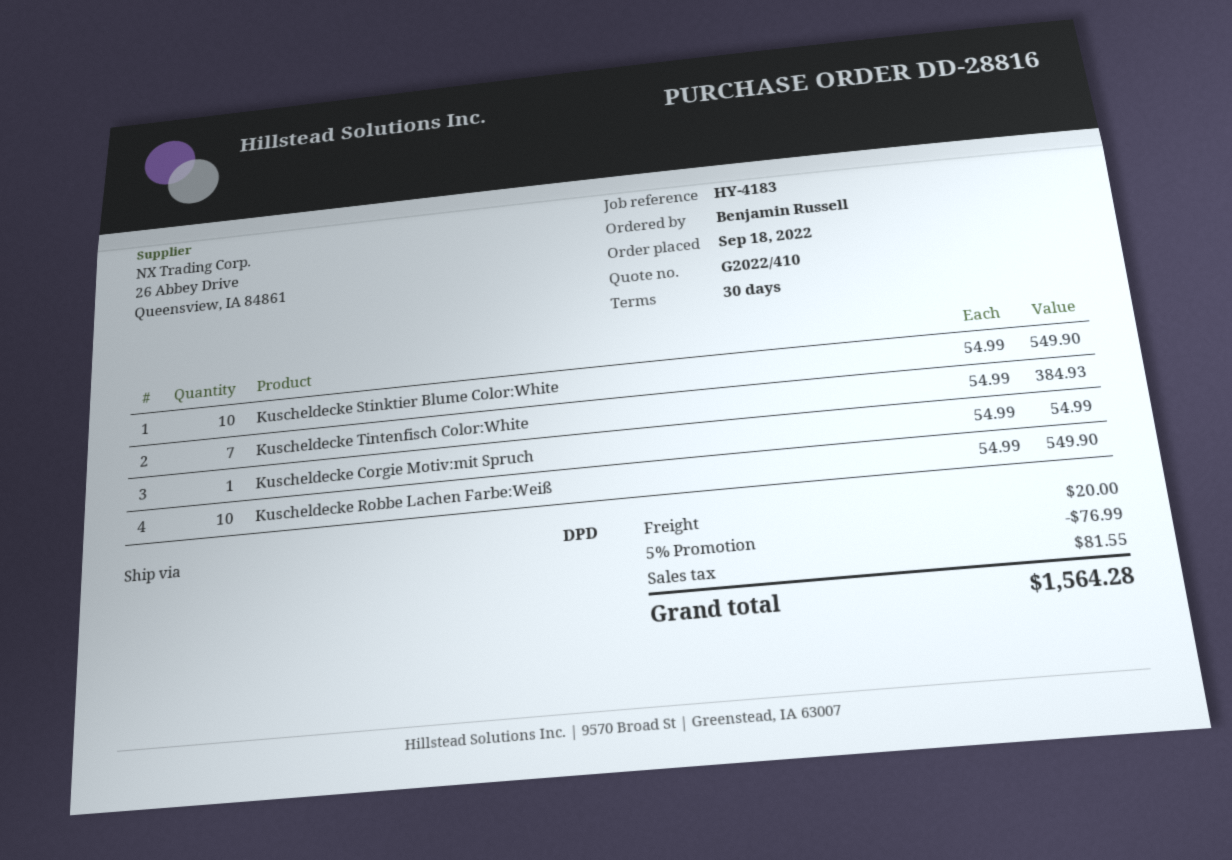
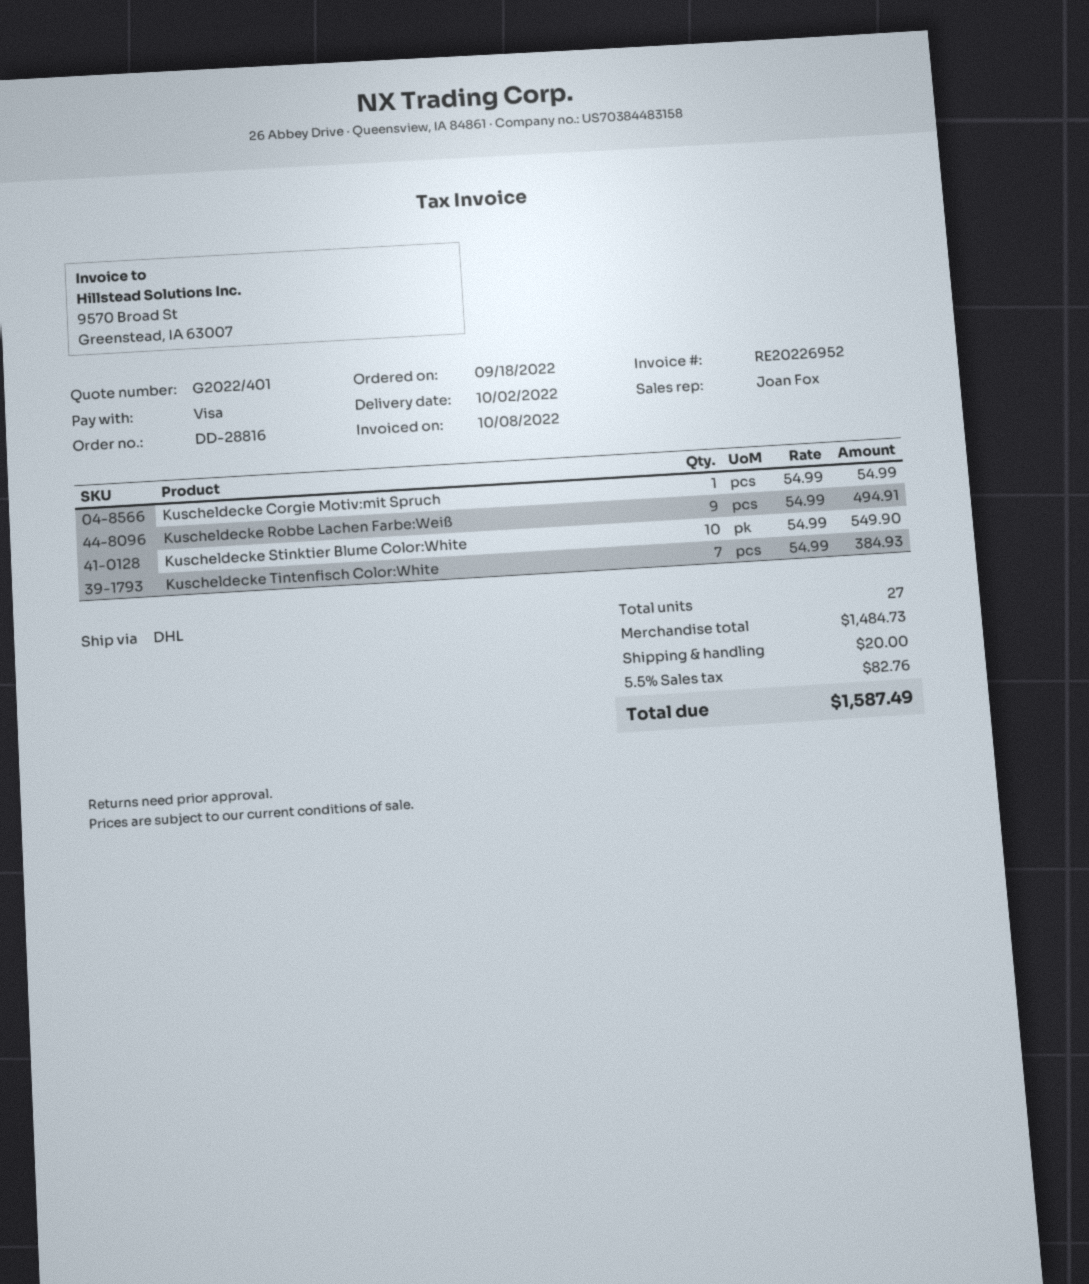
quote number: G2022/410 -> G2022/401
shipping method: DPD -> DHL
Kuscheldecke Robbe Lachen Farbe:Weiß: 10 x 54.99 = 549.90 -> 9 x 54.99 = 494.91
discount: 5% = 76.99 -> none
tax: 81.55 -> 82.76
total: 1564.28 -> 1587.49

